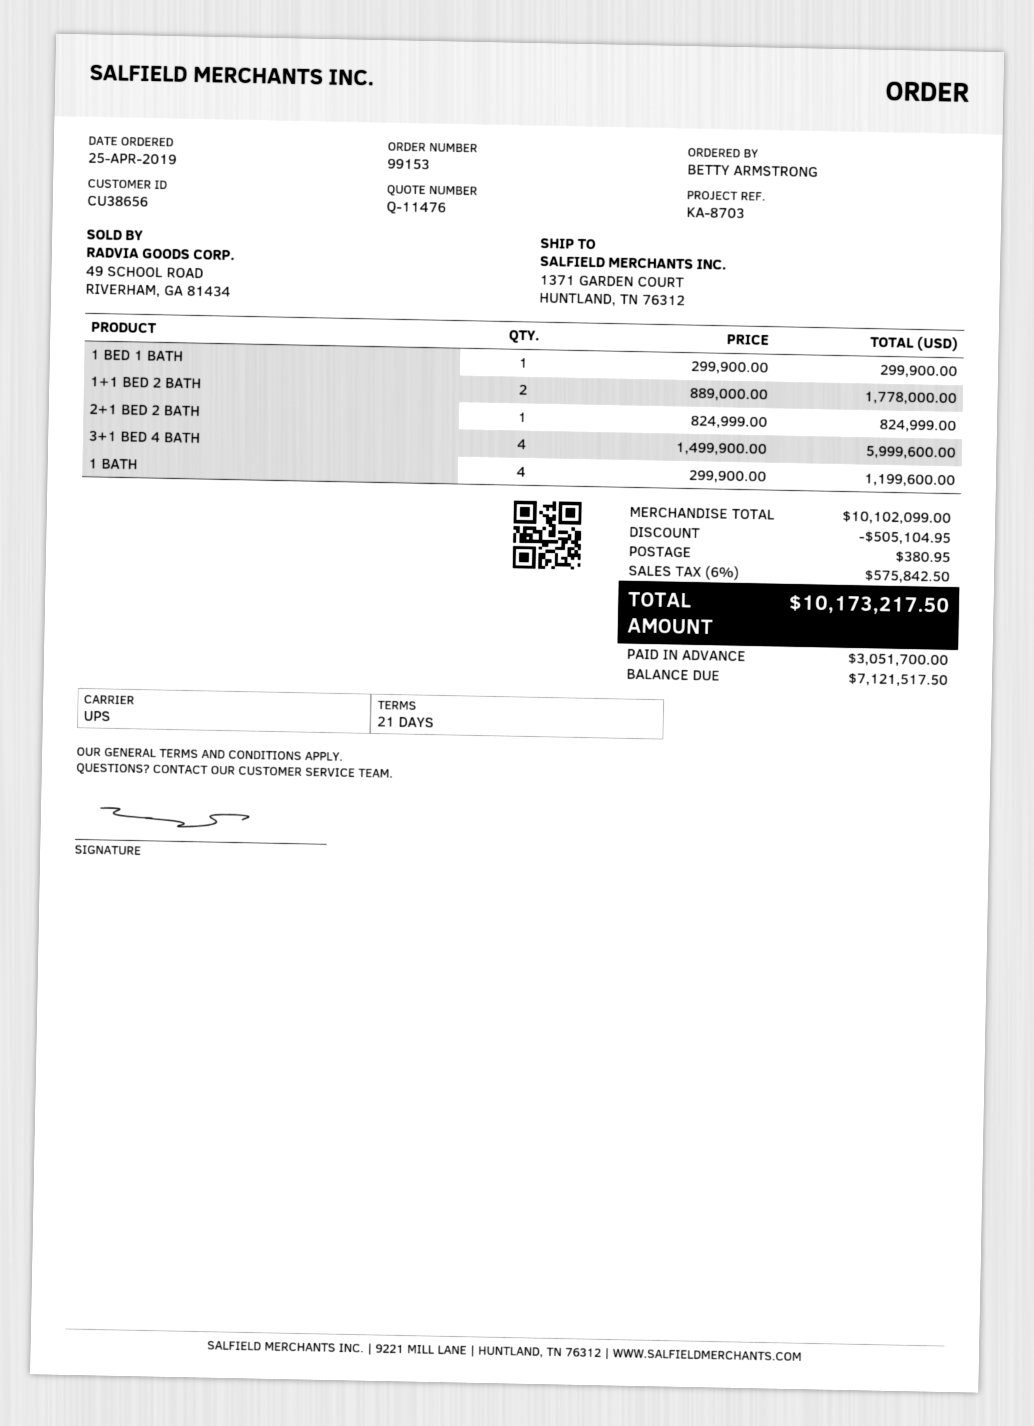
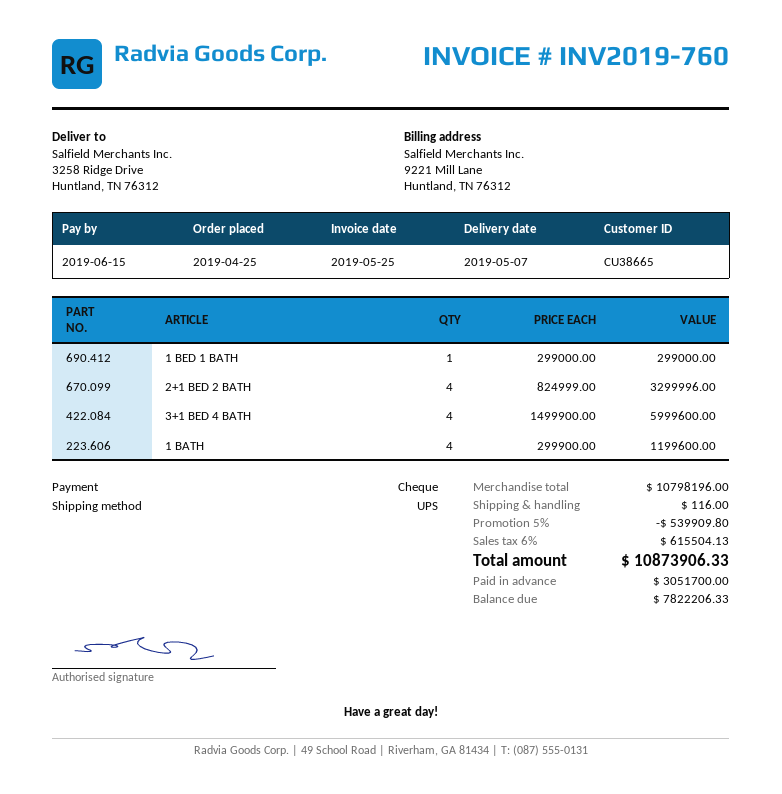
customer number: CU38656 -> CU38665
ship to: 1371 GARDEN COURT, HUNTLAND, TN 76312 -> 3258 Ridge Drive, Huntland, TN 76312
1 BED 1 BATH: 1 x 299900.00 = 299900.00 -> 1 x 299000.00 = 299000.00
1+1 BED 2 BATH: 2 x 889000.00 = 1778000.00 -> none
2+1 BED 2 BATH: 1 x 824999.00 = 824999.00 -> 4 x 824999.00 = 3299996.00
subtotal: 10102099.00 -> 10798196.00
discount: 505104.95 -> 539909.80
shipping: 380.95 -> 116.00
tax: 6% = 575842.50 -> 6% = 615504.13
total: 10173217.50 -> 10873906.33
balance: 7121517.50 -> 7822206.33

